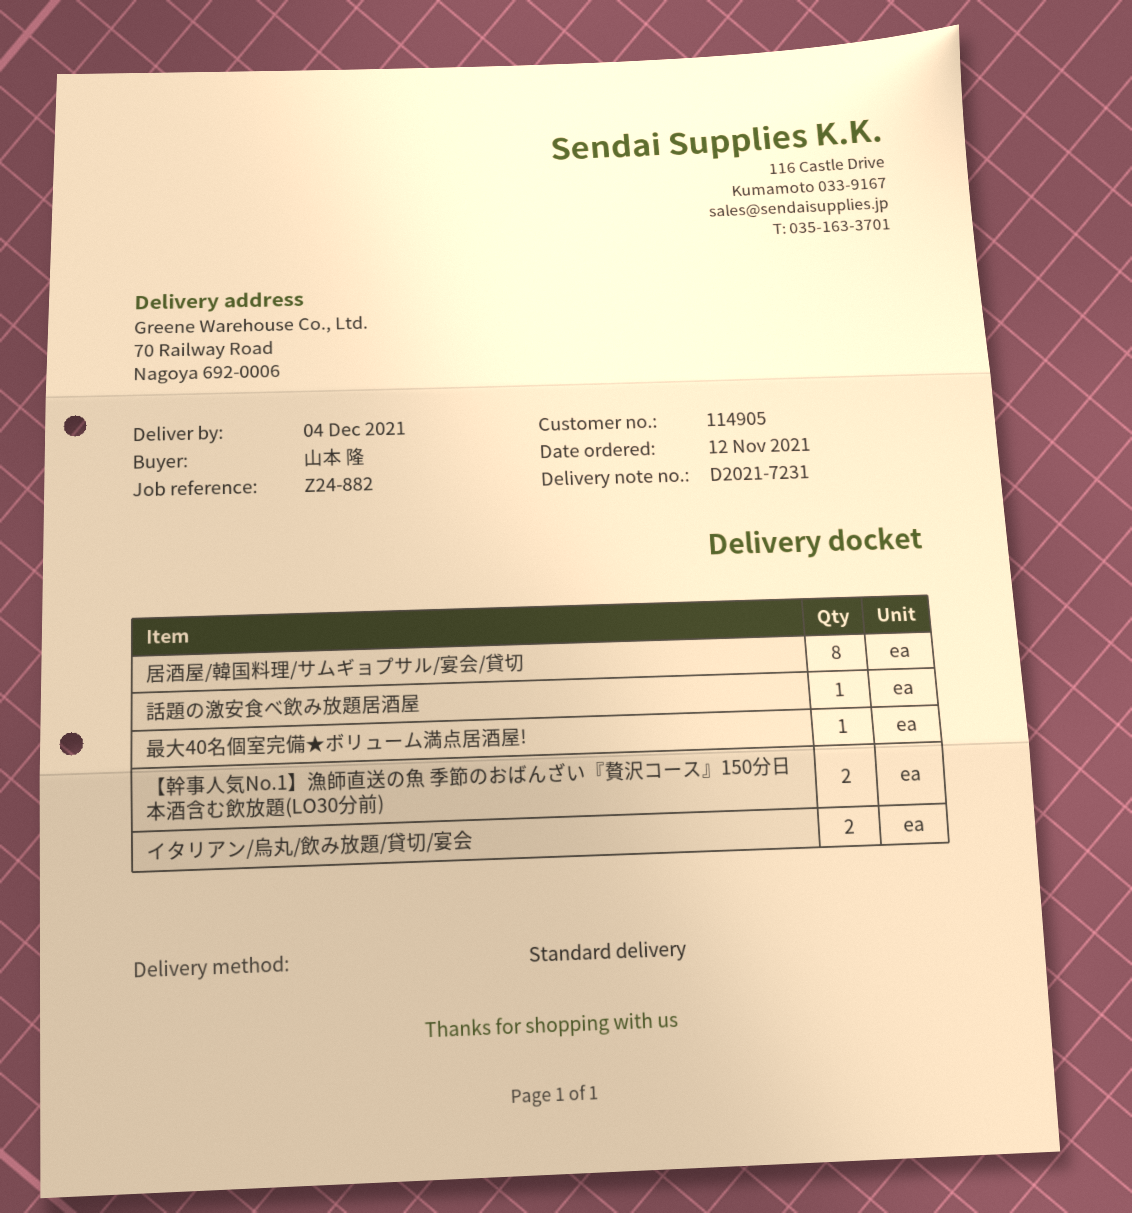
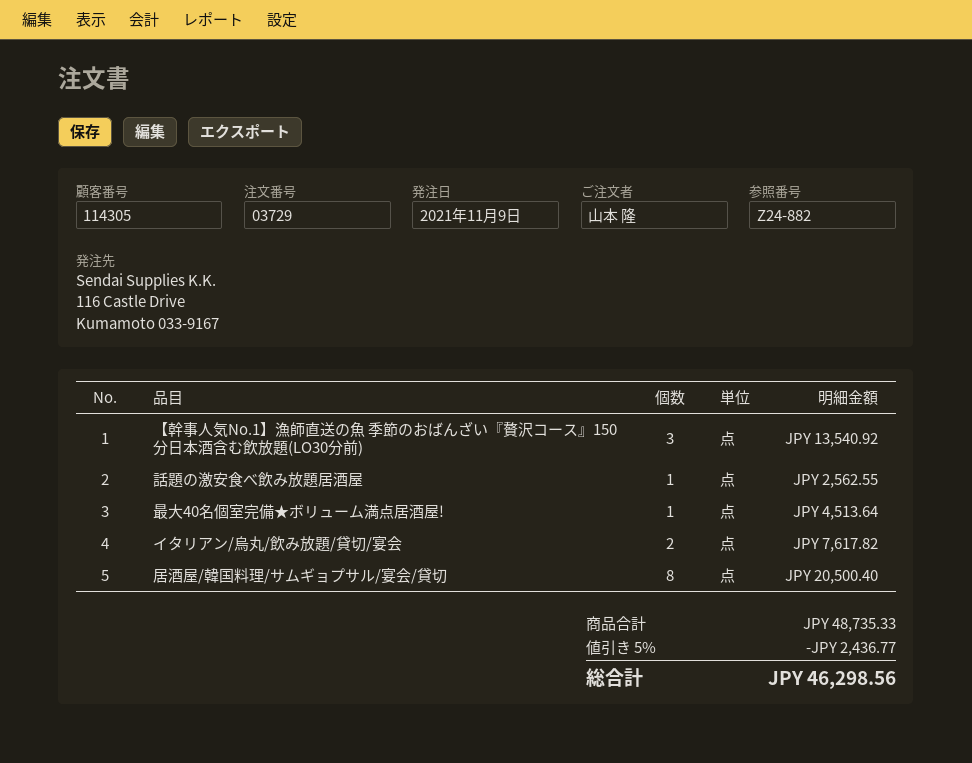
order date: 2021-11-12 -> 2021-11-09
customer number: 114905 -> 114305
【幹事人気No.1】漁師直送の魚 季節のおばんざい『贅沢コース』150分日本酒含む飲放題(LO30分前): 2 -> 3

